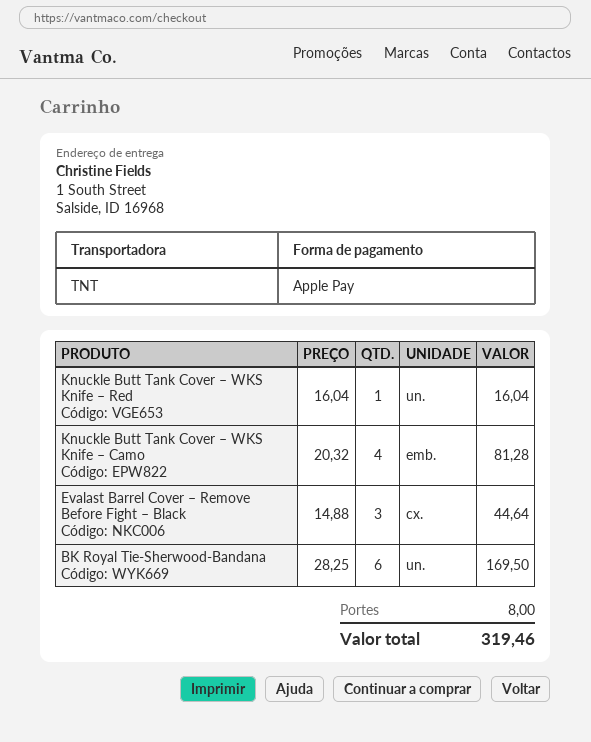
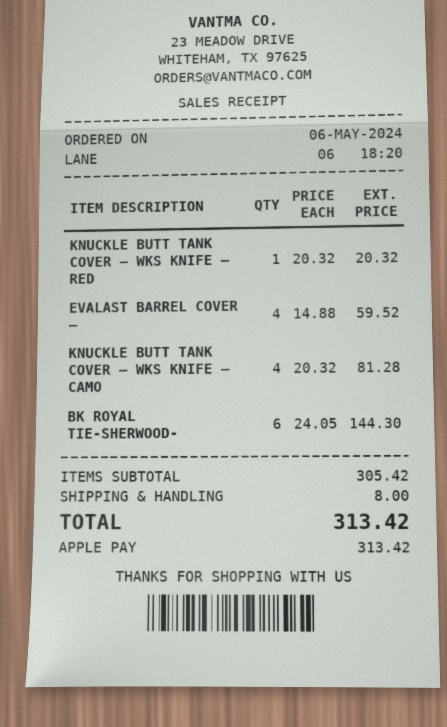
Knuckle Butt Tank Cover – WKS Knife – Red: 1 x 16.04 = 16.04 -> 1 x 20.32 = 20.32
Evalast Barrel Cover – Remove Before Fight – Black: 3 x 14.88 = 44.64 -> 4 x 14.88 = 59.52
BK Royal Tie-Sherwood-Bandana: 6 x 28.25 = 169.50 -> 6 x 24.05 = 144.30
total: 319.46 -> 313.42

